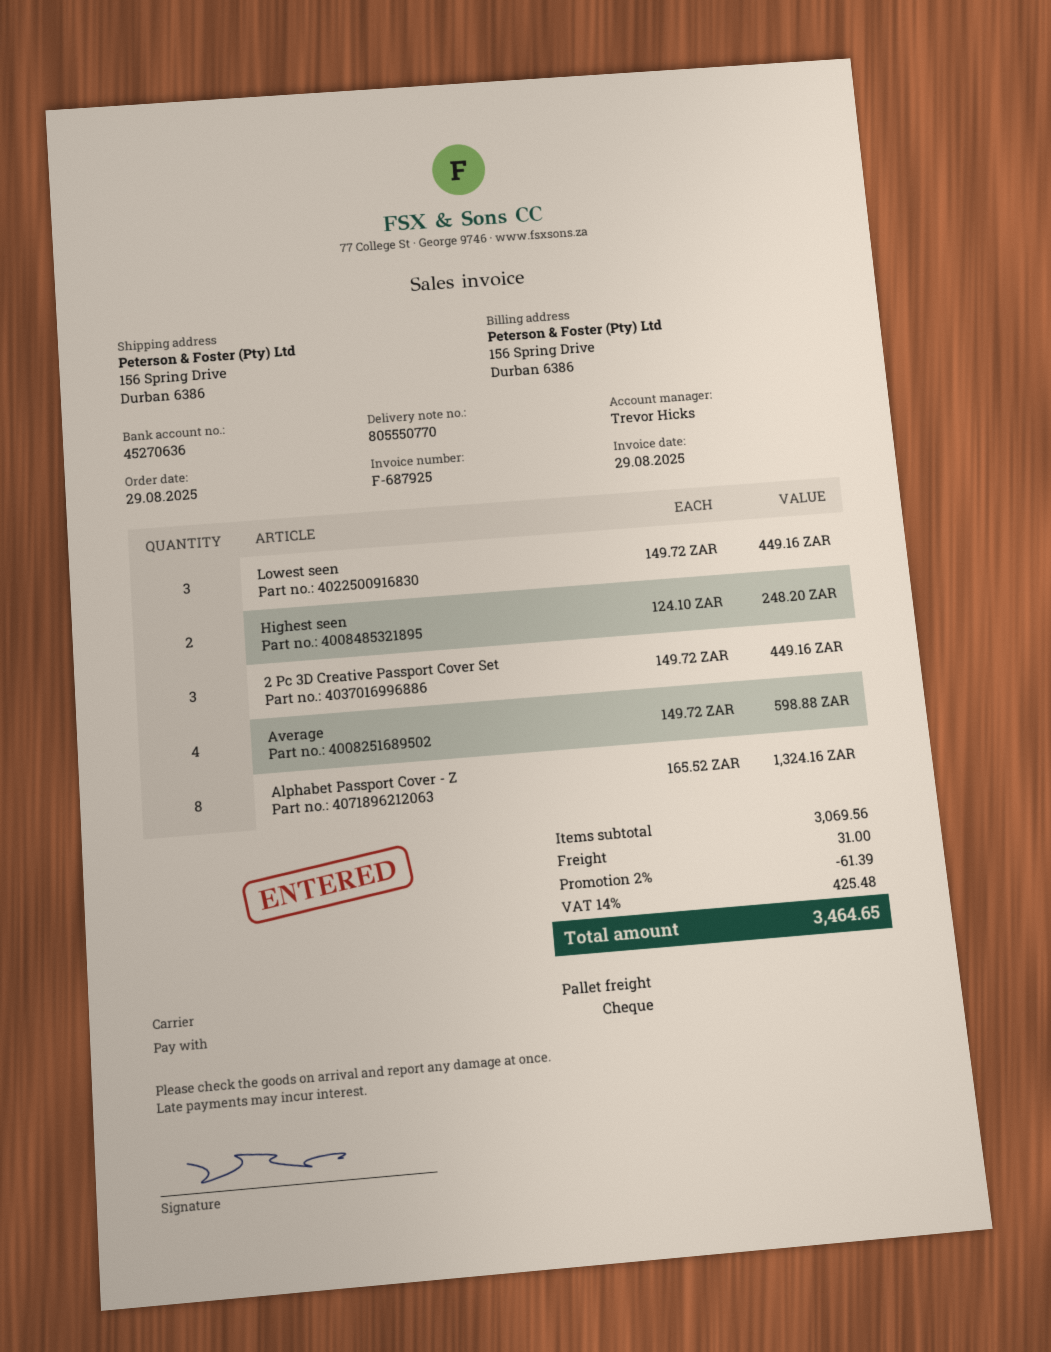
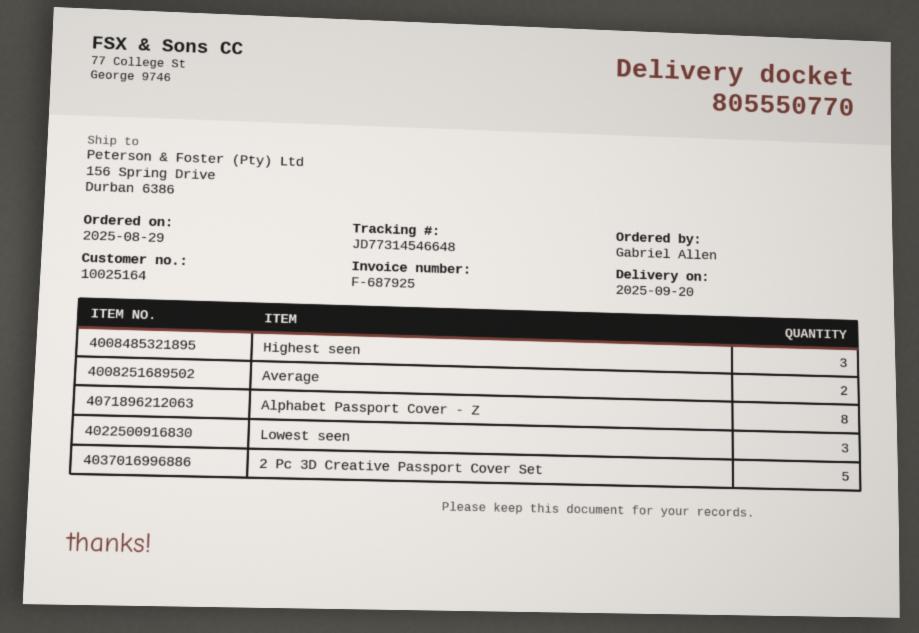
Highest seen: 2 -> 3
2 Pc 3D Creative Passport Cover Set: 3 -> 5
Average: 4 -> 2

